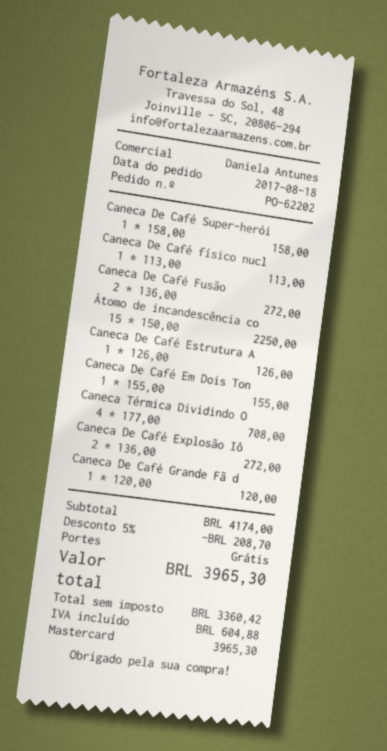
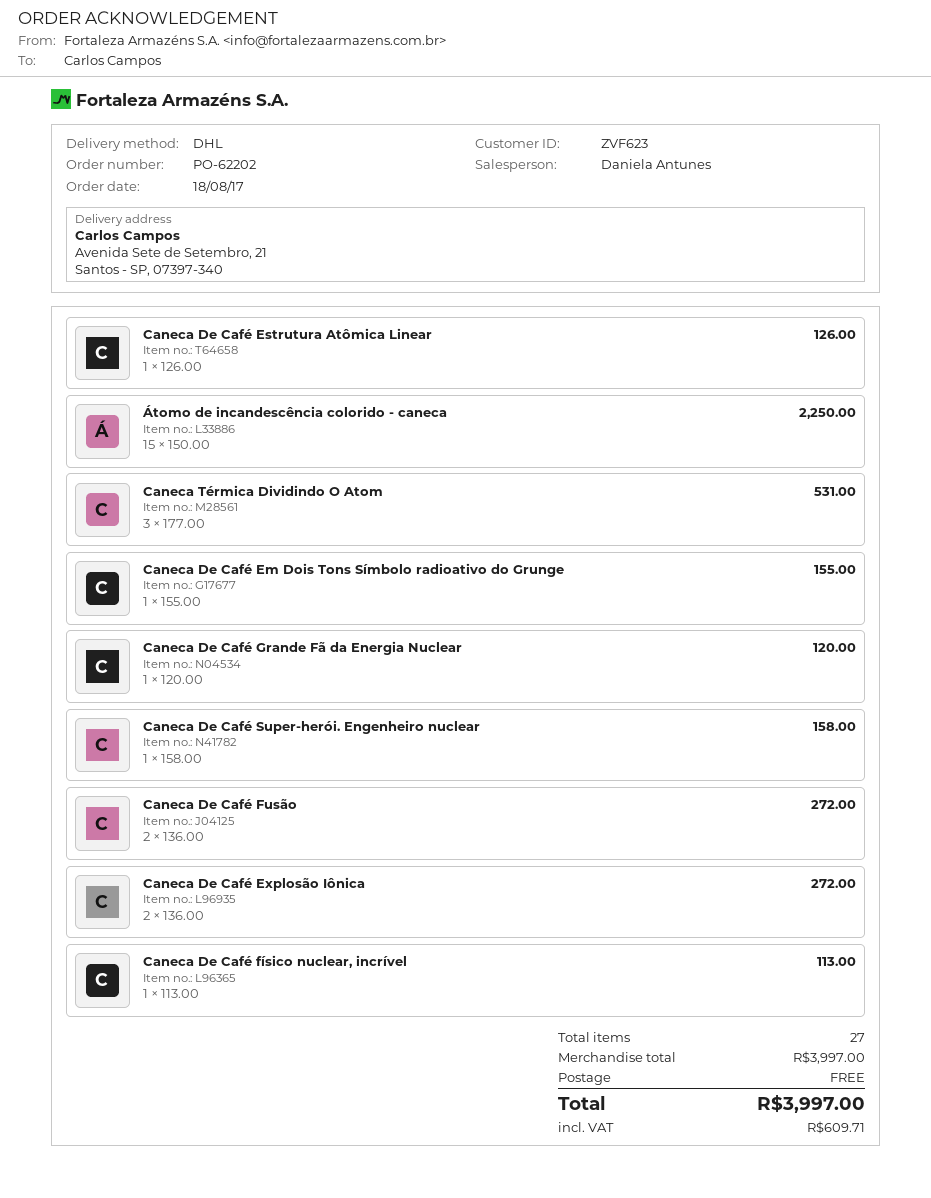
Caneca Térmica Dividindo O: 4 x 177.00 = 708.00 -> 3 x 177.00 = 531.00
subtotal: 4174.00 -> 3997.00
discount: 5% = 208.70 -> none
tax: 604.88 -> 609.71
total: 3965.30 -> 3997.00

